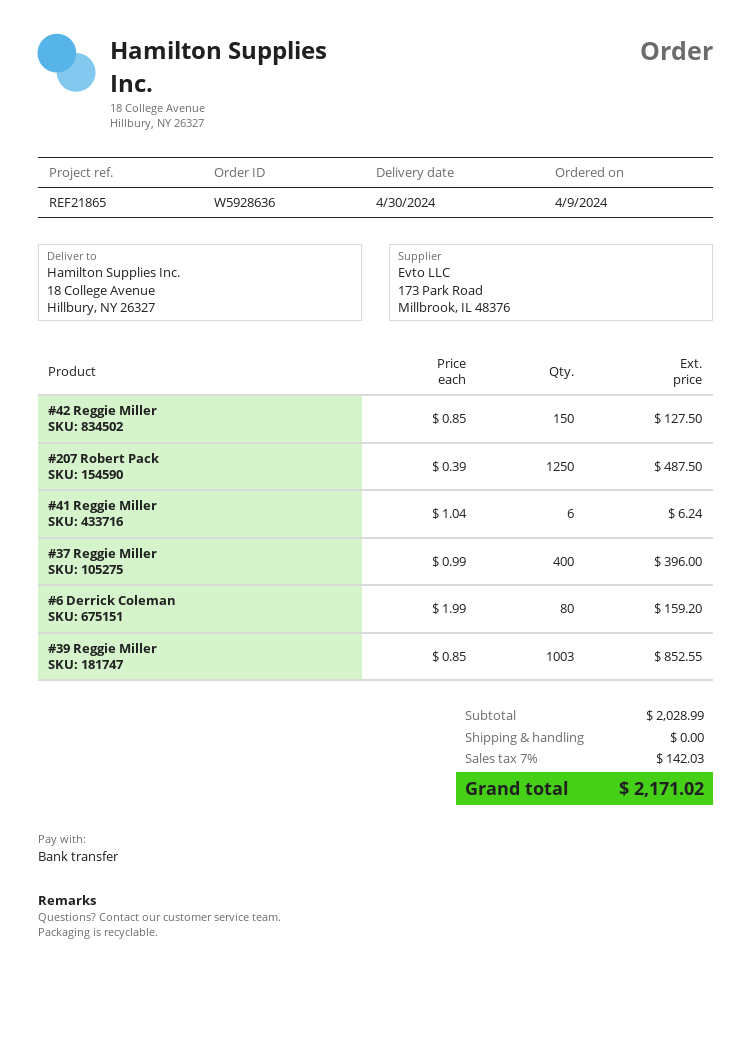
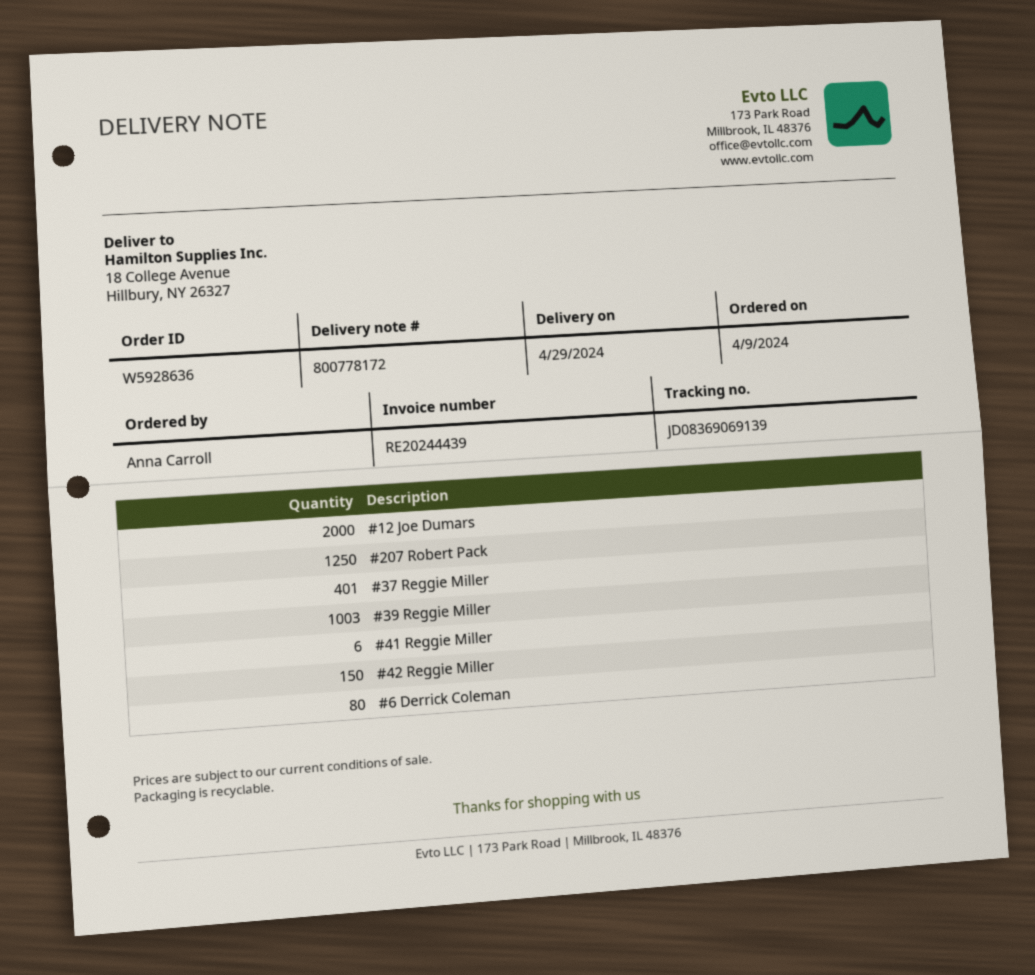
delivery date: 2024-04-30 -> 2024-04-29
#37 Reggie Miller: 400 -> 401
#12 Joe Dumars: none -> 2000

